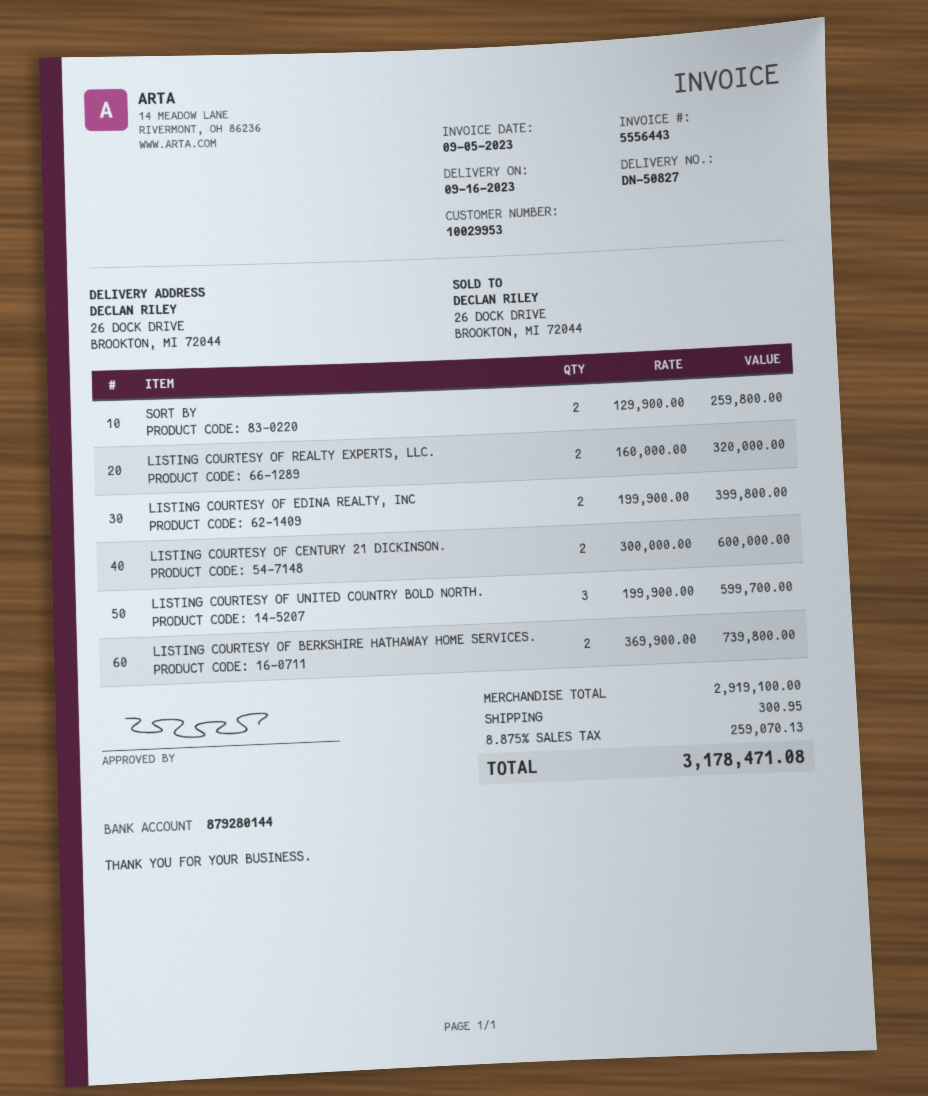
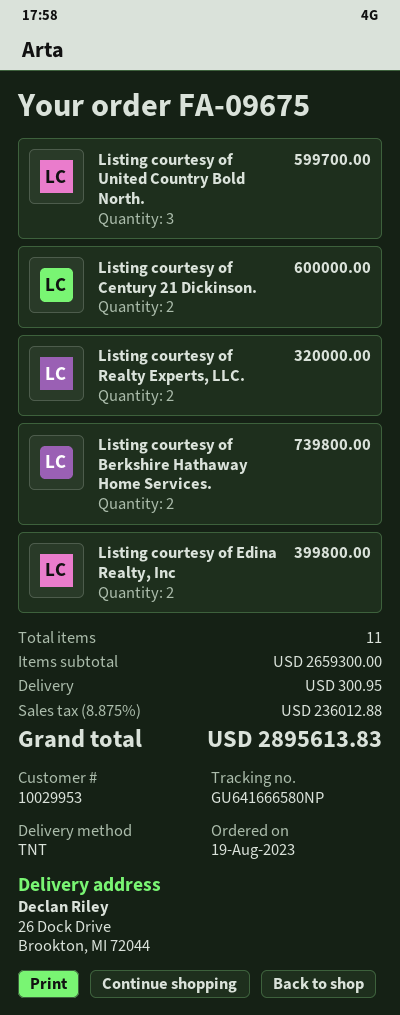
SORT BY: 2 for 259800.00 -> none
subtotal: 2919100.00 -> 2659300.00
tax: 8.875% = 259070.13 -> 8.875% = 236012.88
total: 3178471.08 -> 2895613.83

